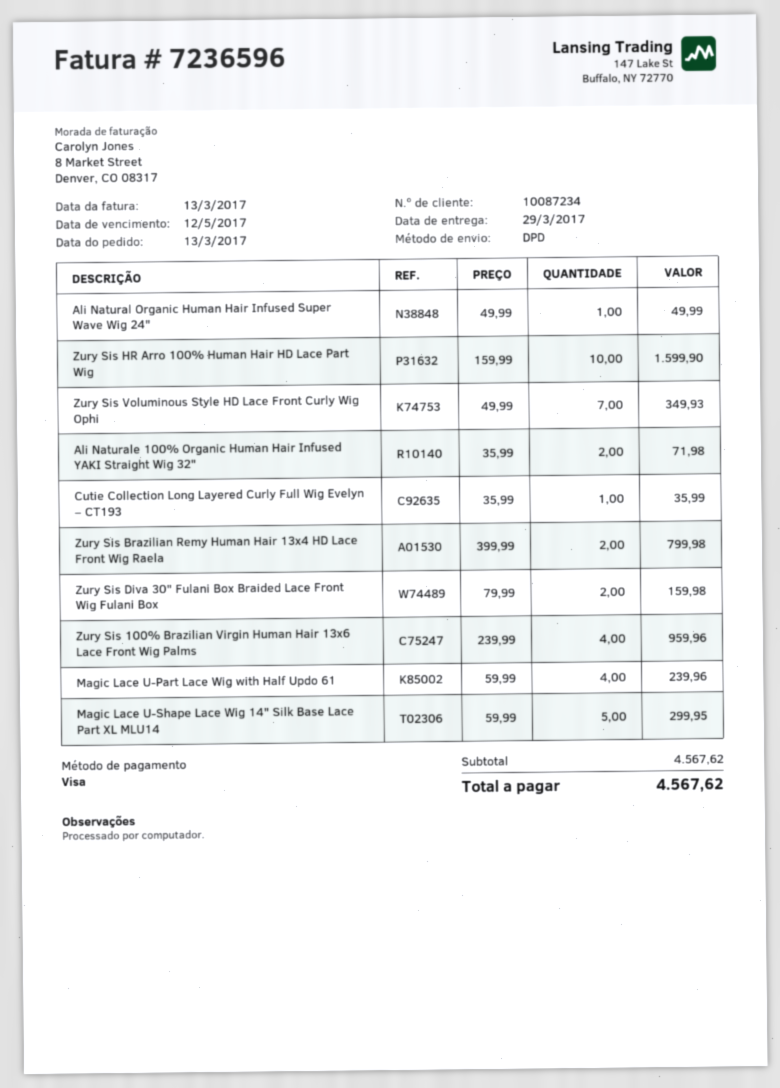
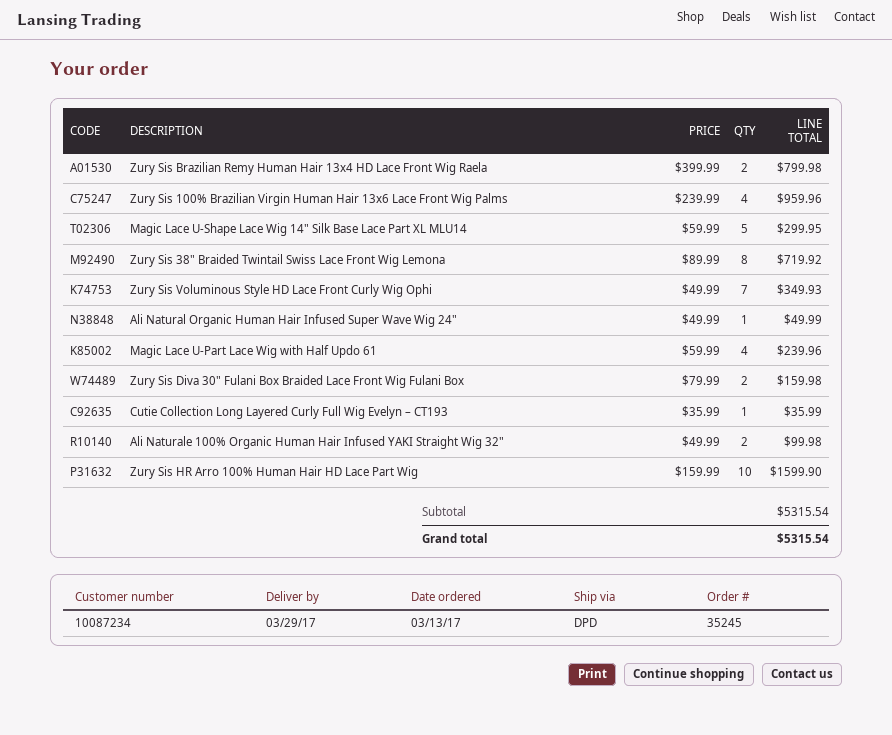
Ali Naturale 100% Organic Human Hair Infused YAKI Straight Wig 32": 2 x 35.99 = 71.98 -> 2 x 49.99 = 99.98
Zury Sis 38" Braided Twintail Swiss Lace Front Wig Lemona: none -> 8 x 89.99 = 719.92
subtotal: 4567.62 -> 5315.54
total: 4567.62 -> 5315.54

